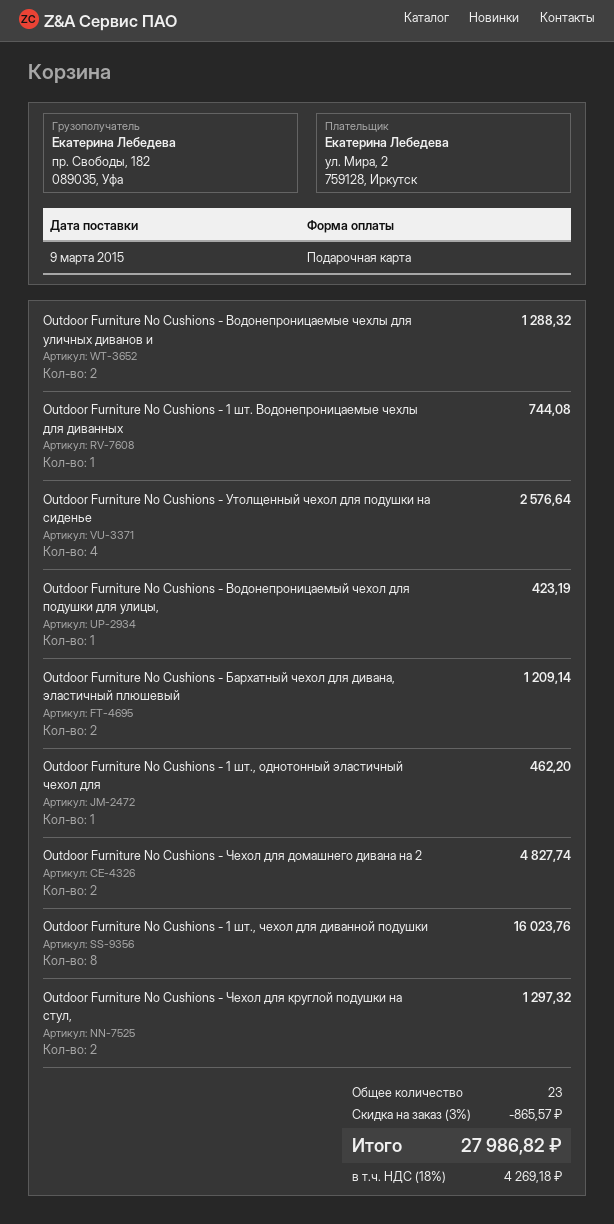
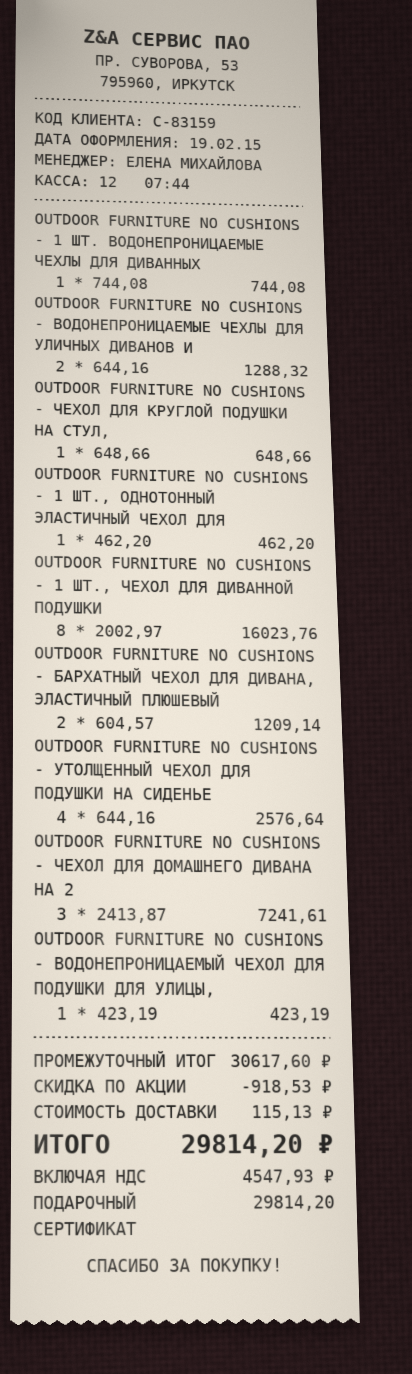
Outdoor Furniture No Cushions - Чехол для домашнего дивана на 2: 2 for 4827.74 -> 3 for 7241.61
Outdoor Furniture No Cushions - Чехол для круглой подушки на стул,: 2 for 1297.32 -> 1 for 648.66
discount: 865.57 -> 918.53
shipping: none -> 115.13
tax: 4269.18 -> 4547.93
total: 27986.82 -> 29814.20

